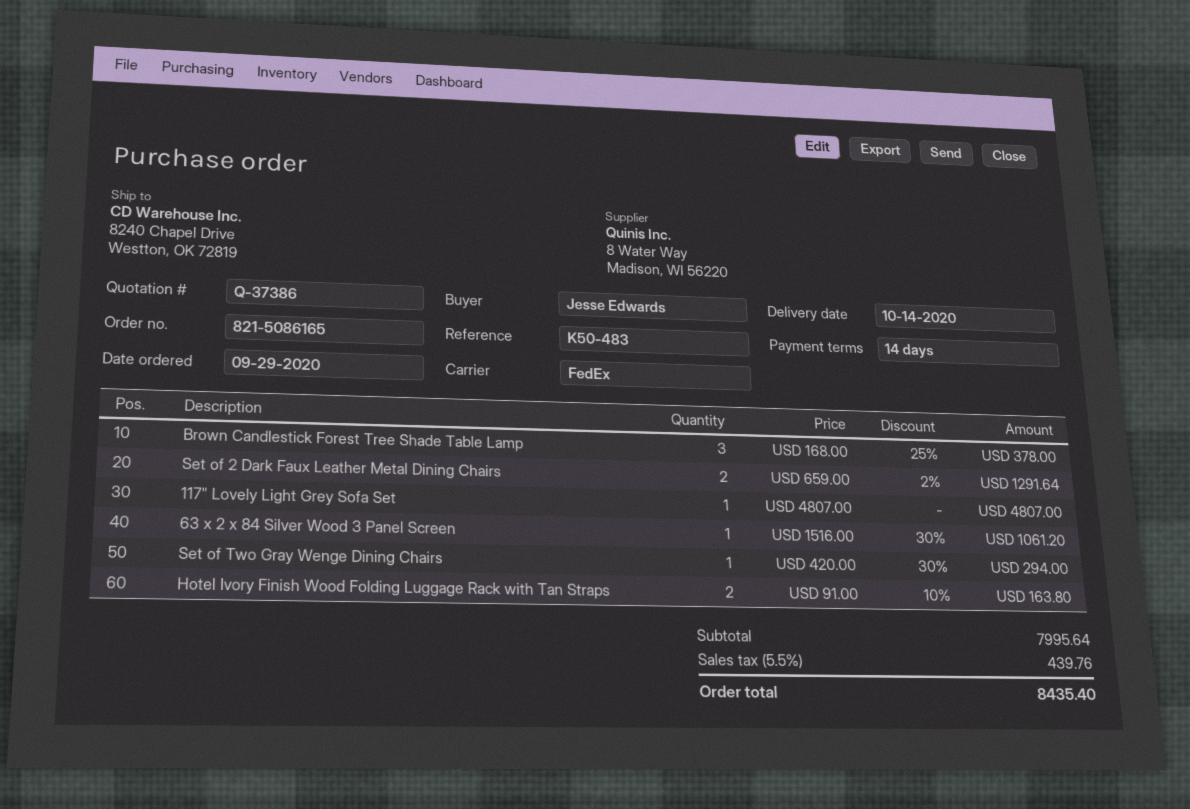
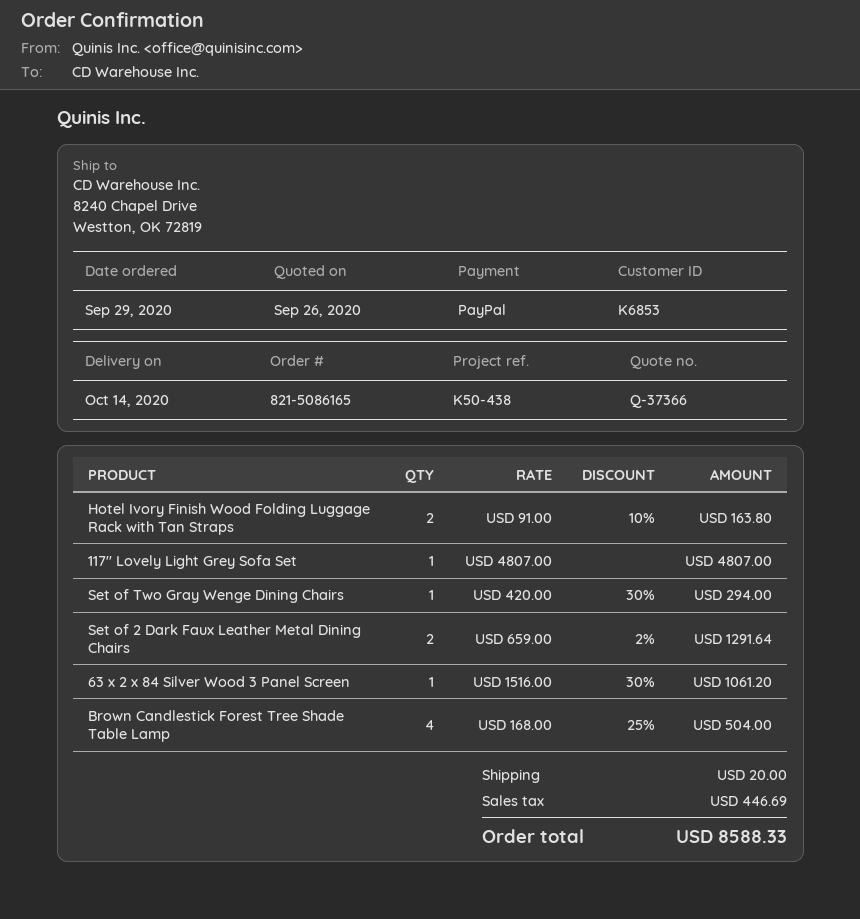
quote number: Q-37386 -> Q-37366
reference: K50-483 -> K50-438
Brown Candlestick Forest Tree Shade Table Lamp: 3 x 168.00 - 25% = 378.00 -> 4 x 168.00 - 25% = 504.00
shipping: none -> 20.00
tax: 439.76 -> 446.69
total: 8435.40 -> 8588.33

